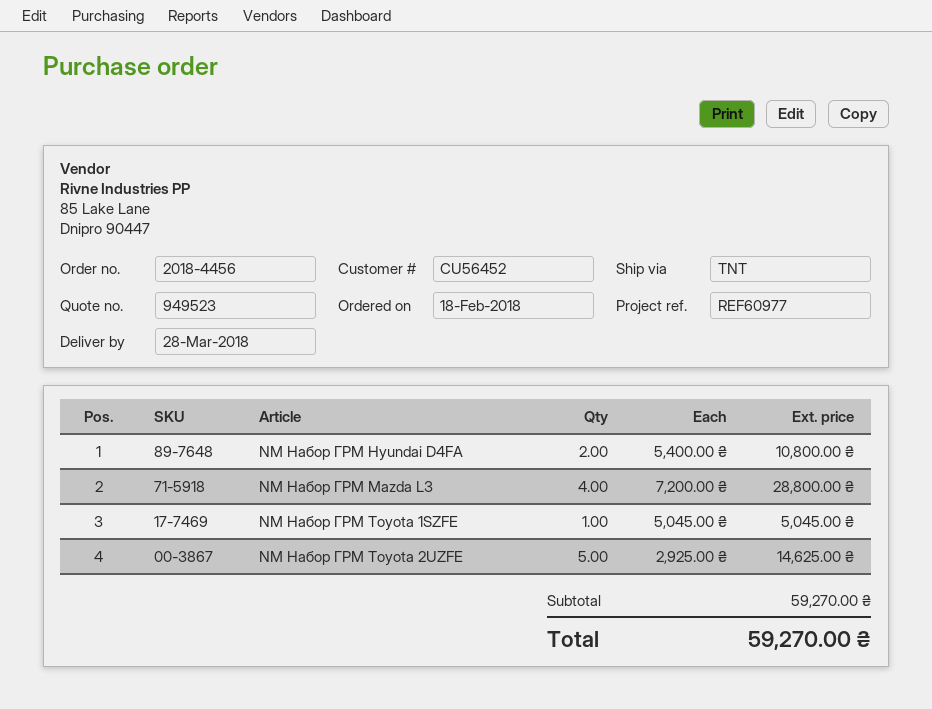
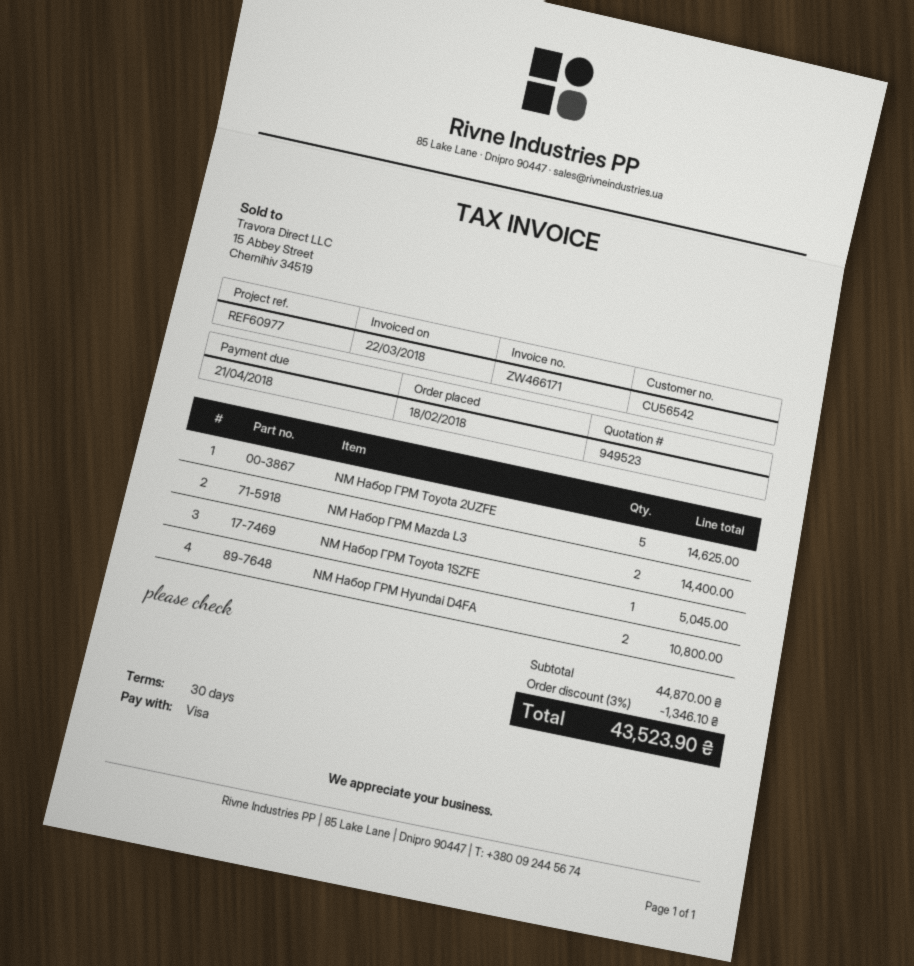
customer number: CU56452 -> CU56542
NM Набор ГРМ Mazda L3: 4 for 28800.00 -> 2 for 14400.00
subtotal: 59270.00 -> 44870.00
discount: none -> 3% = 1346.10
total: 59270.00 -> 43523.90

